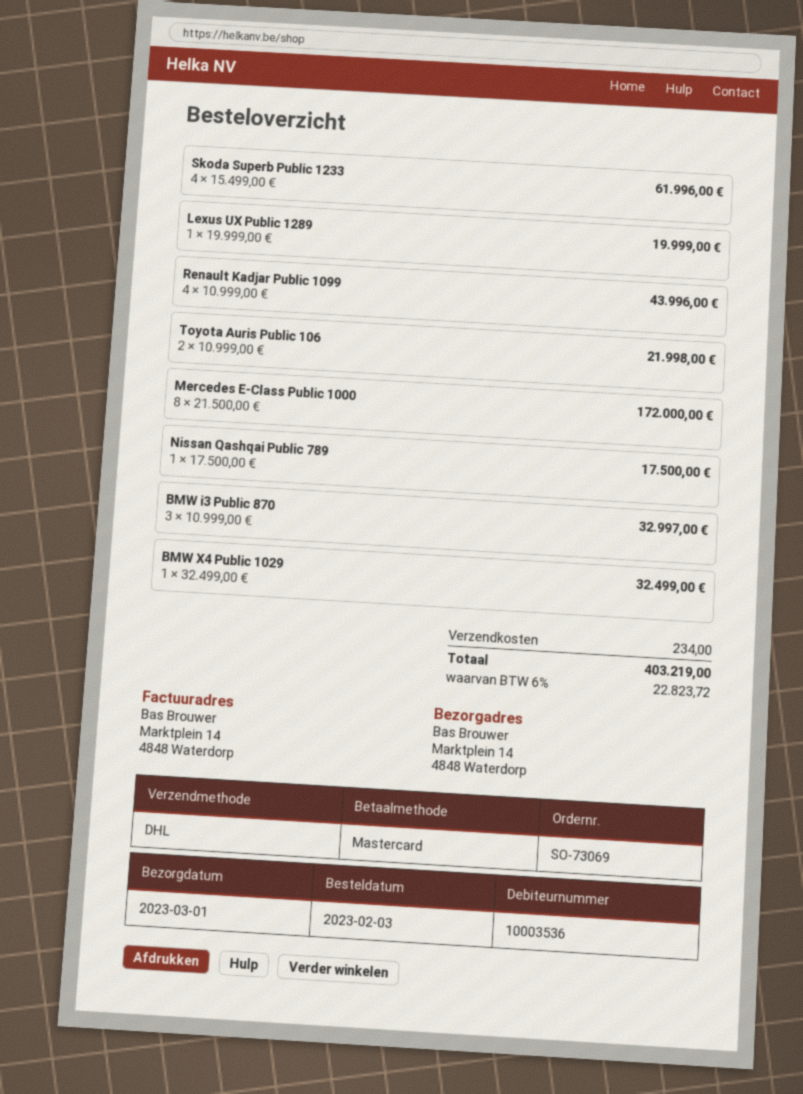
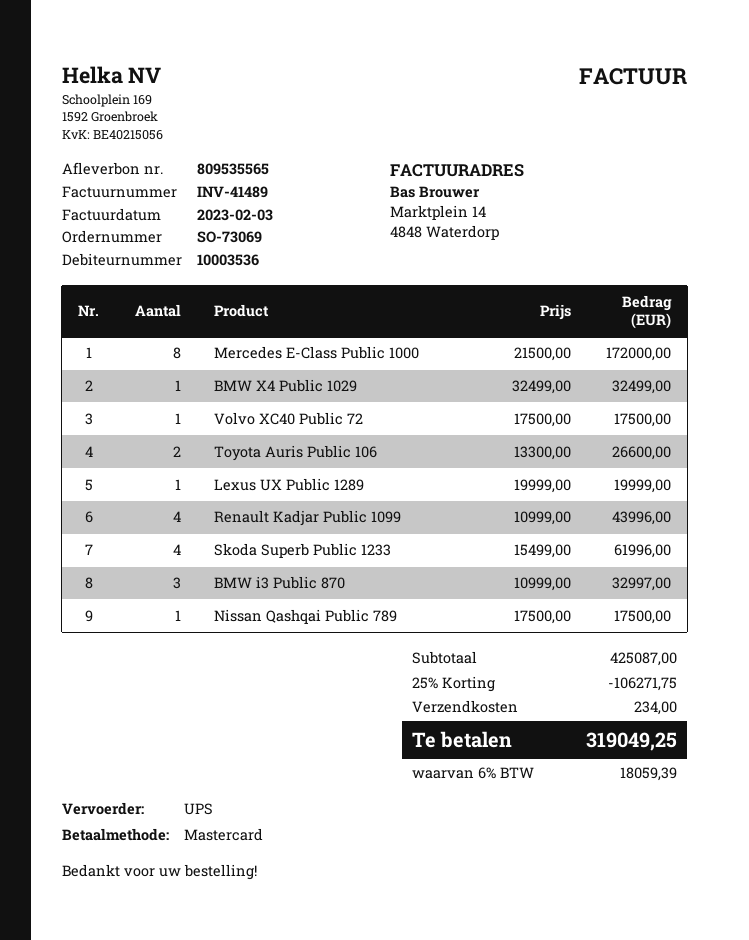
shipping method: DHL -> UPS
Toyota Auris Public 106: 2 x 10999.00 = 21998.00 -> 2 x 13300.00 = 26600.00
Volvo XC40 Public 72: none -> 1 x 17500.00 = 17500.00
discount: none -> 25% = 106271.75
tax: 6% = 22823.72 -> 6% = 18059.39
total: 403219.00 -> 319049.25

